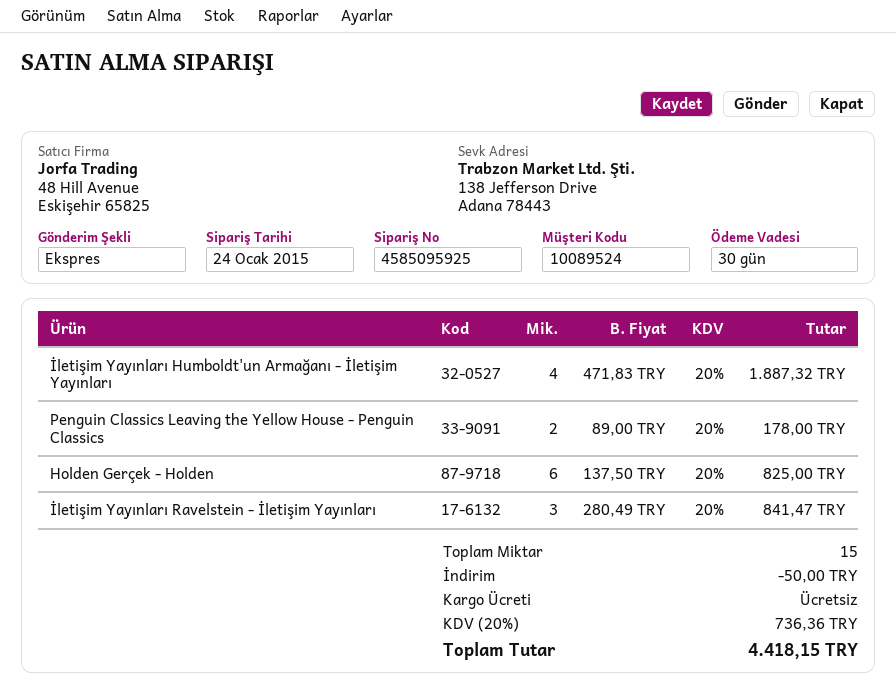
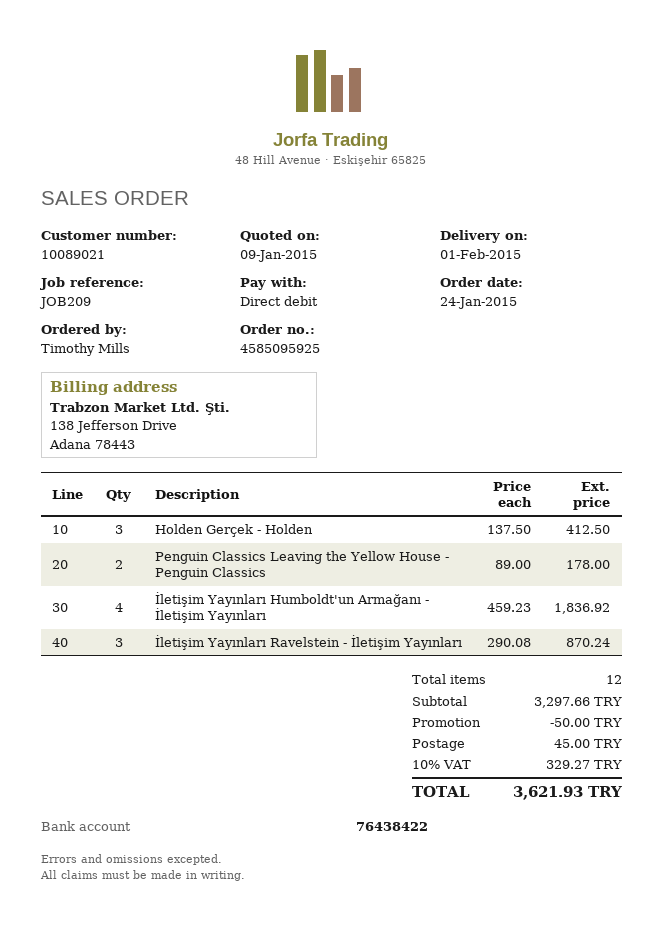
customer number: 10089524 -> 10089021
İletişim Yayınları Humboldt'un Armağanı - İletişim Yayınları: 4 x 471.83 = 1887.32 -> 4 x 459.23 = 1836.92
Holden Gerçek - Holden: 6 x 137.50 = 825.00 -> 3 x 137.50 = 412.50
İletişim Yayınları Ravelstein - İletişim Yayınları: 3 x 280.49 = 841.47 -> 3 x 290.08 = 870.24
total quantity: 15 -> 12
shipping: 0.00 -> 45.00
tax: 20% = 736.36 -> 10% = 329.27
total: 4418.15 -> 3621.93

